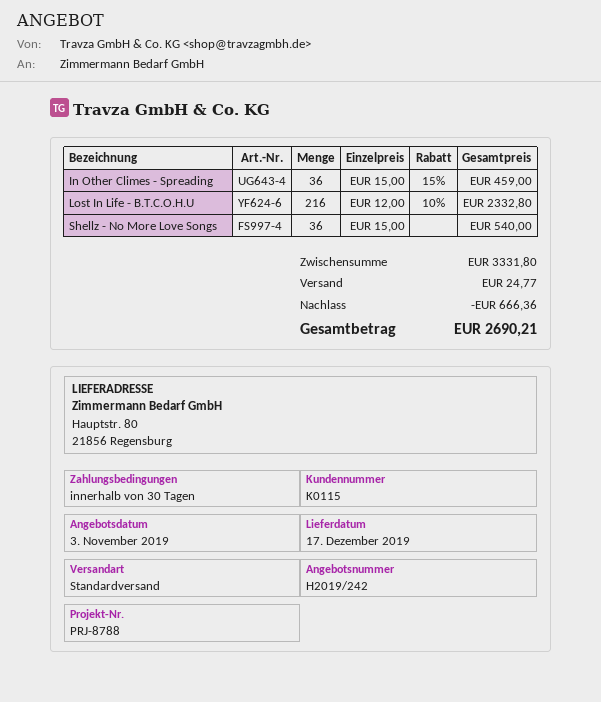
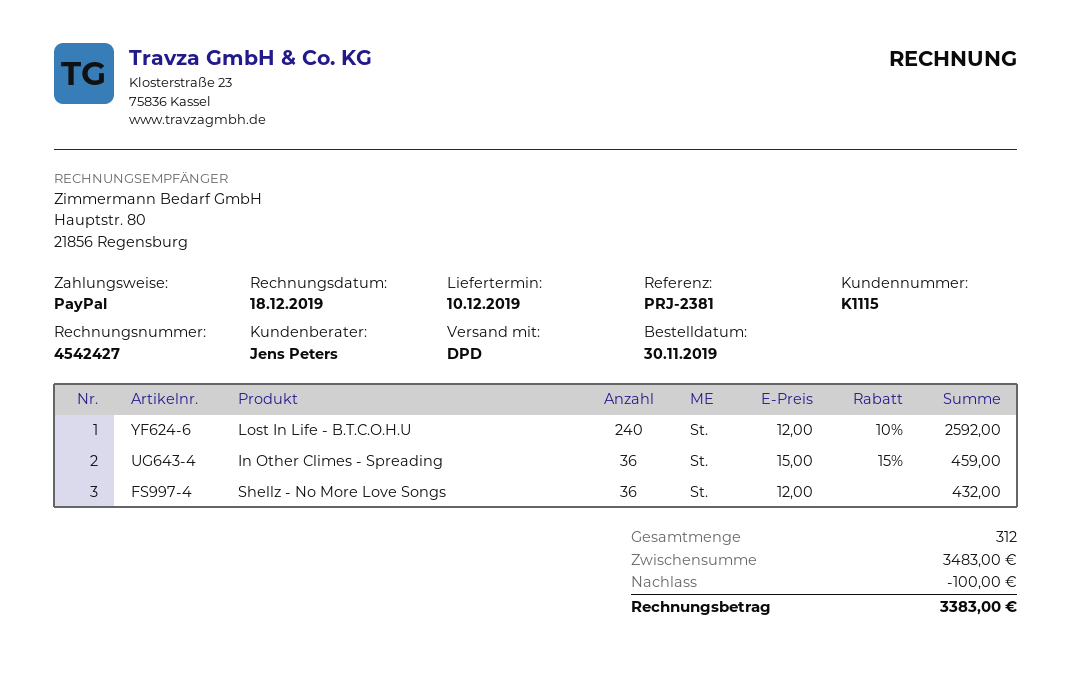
delivery date: 2019-12-17 -> 2019-12-10
customer number: K0115 -> K1115
reference: PRJ-8788 -> PRJ-2381
shipping method: standard -> DPD
Lost In Life - B.T.C.O.H.U: 216 x 12.00 - 10% = 2332.80 -> 240 x 12.00 - 10% = 2592.00
Shellz - No More Love Songs: 36 x 15.00 = 540.00 -> 36 x 12.00 = 432.00
subtotal: 3331.80 -> 3483.00
discount: 666.36 -> 100.00
shipping: 24.77 -> none
total: 2690.21 -> 3383.00

